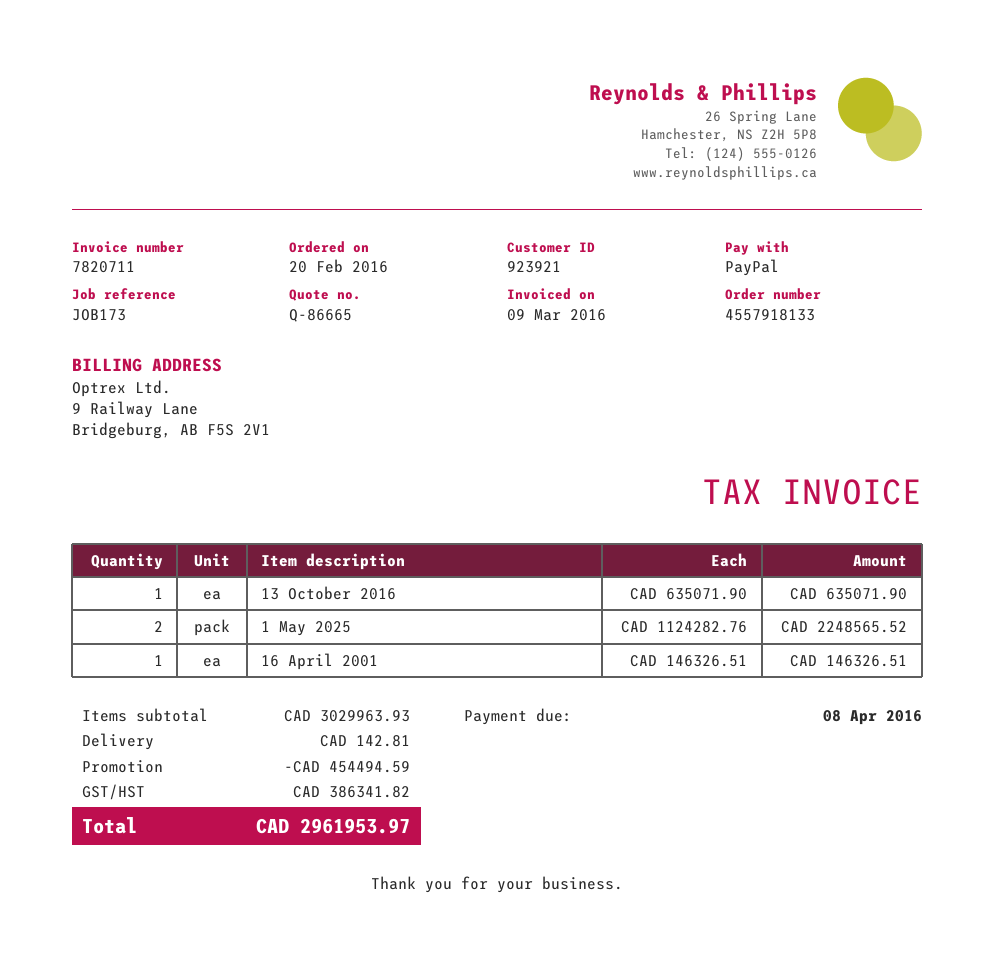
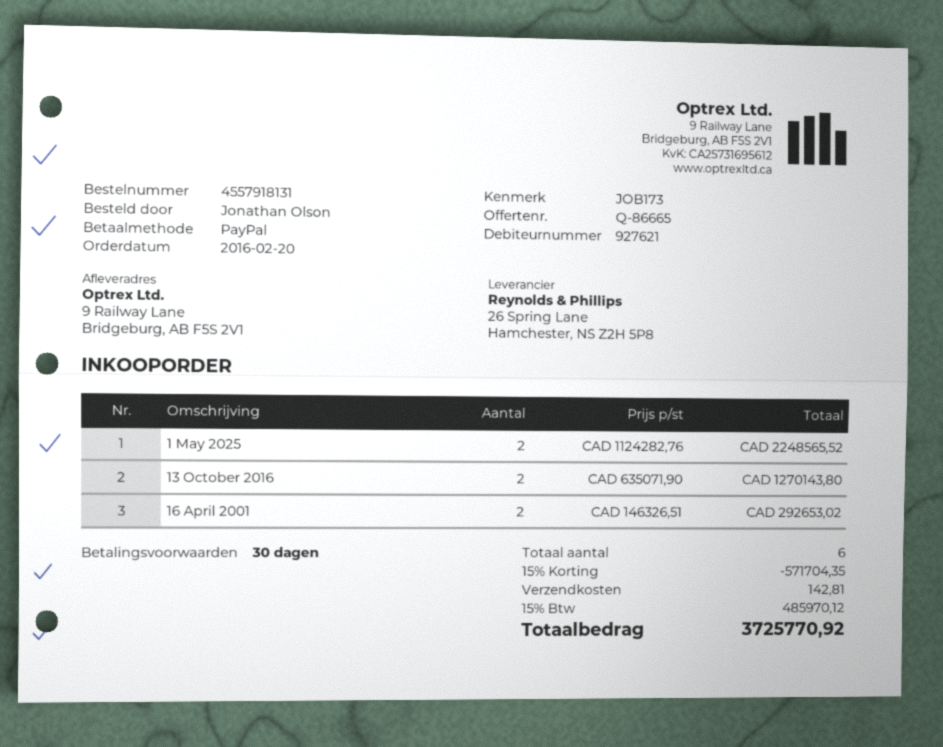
order number: 4557918133 -> 4557918131
customer number: 923921 -> 927621
13 October 2016: 1 x 635071.90 = 635071.90 -> 2 x 635071.90 = 1270143.80
16 April 2001: 1 x 146326.51 = 146326.51 -> 2 x 146326.51 = 292653.02
discount: 454494.59 -> 571704.35
tax: 386341.82 -> 485970.12
total: 2961953.97 -> 3725770.92

